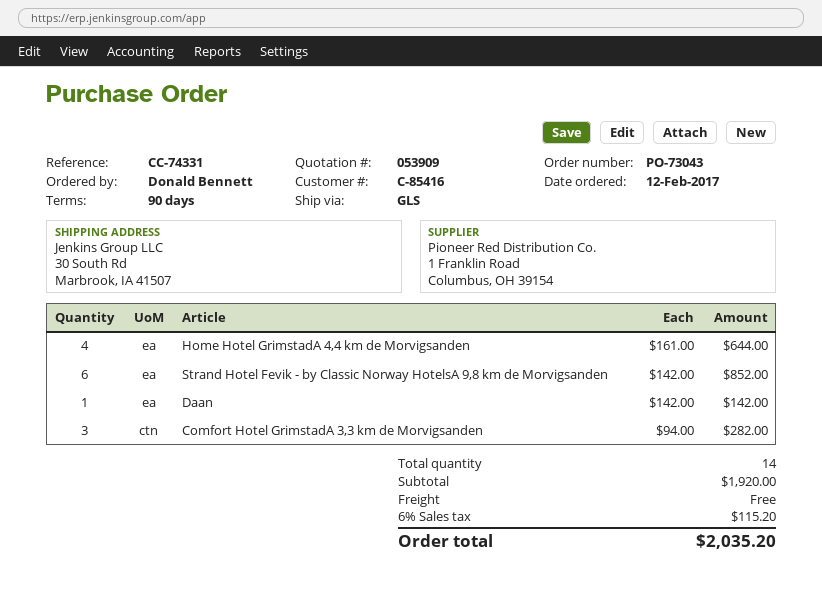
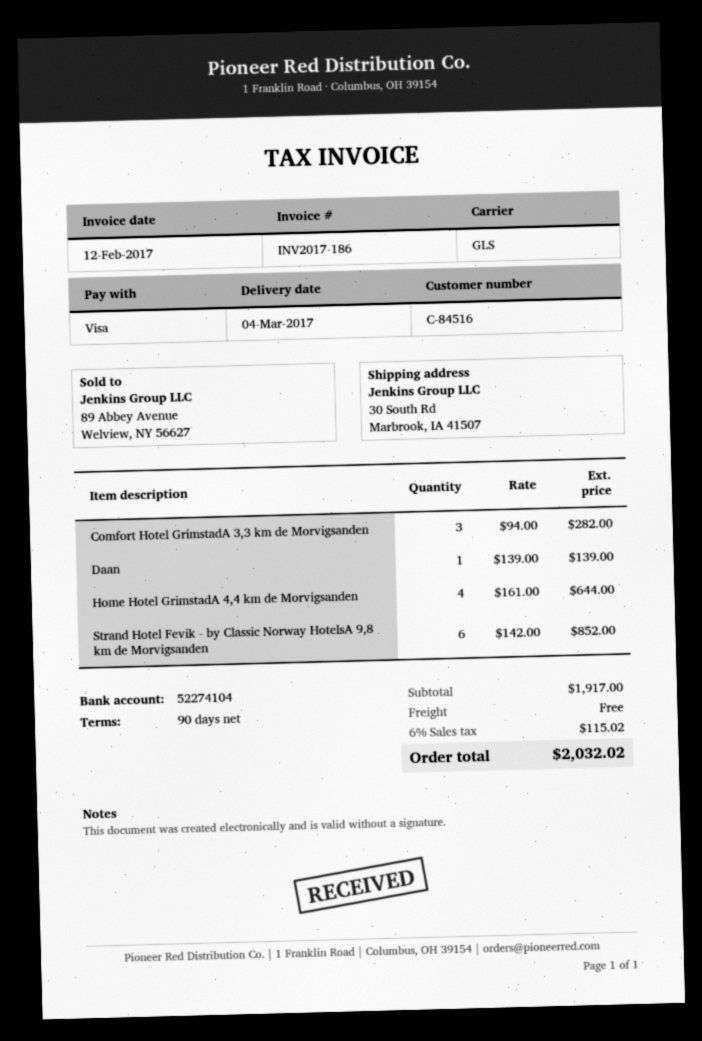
customer number: C-85416 -> C-84516
Daan: 1 x 142.00 = 142.00 -> 1 x 139.00 = 139.00
subtotal: 1920.00 -> 1917.00
tax: 6% = 115.20 -> 6% = 115.02
total: 2035.20 -> 2032.02

